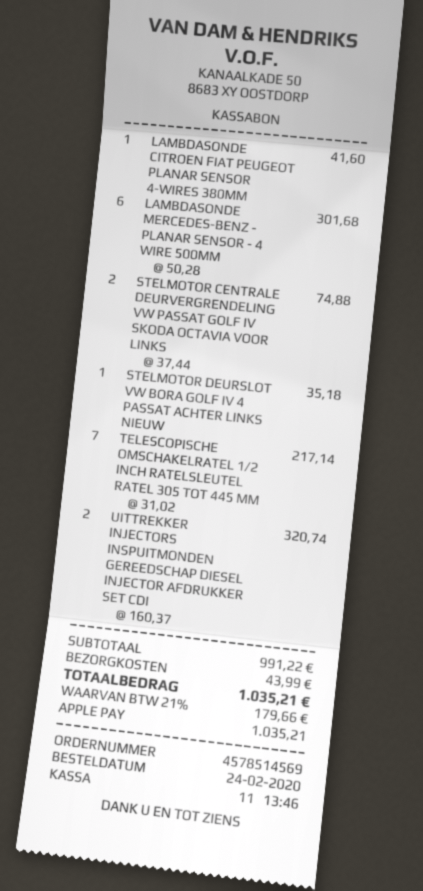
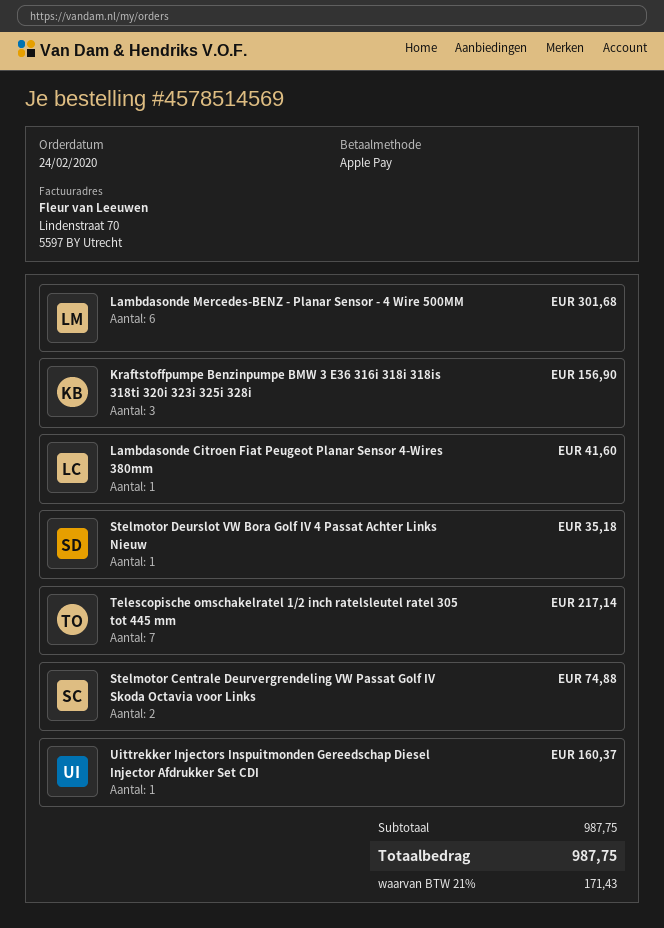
UITTREKKER INJECTORS INSPUITMONDEN GEREEDSCHAP DIESEL INJECTOR AFDRUKKER SET CDI: 2 for 320.74 -> 1 for 160.37
Kraftstoffpumpe Benzinpumpe BMW 3 E36 316i 318i 318is 318ti 320i 323i 325i 328i: none -> 3 for 156.90
subtotal: 991.22 -> 987.75
shipping: 43.99 -> none
tax: 21% = 179.66 -> 21% = 171.43
total: 1035.21 -> 987.75

